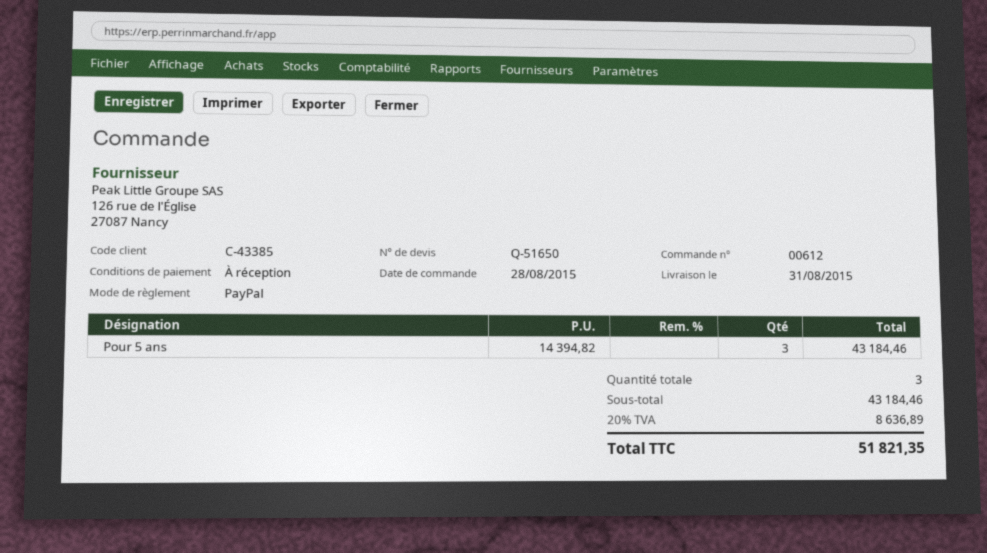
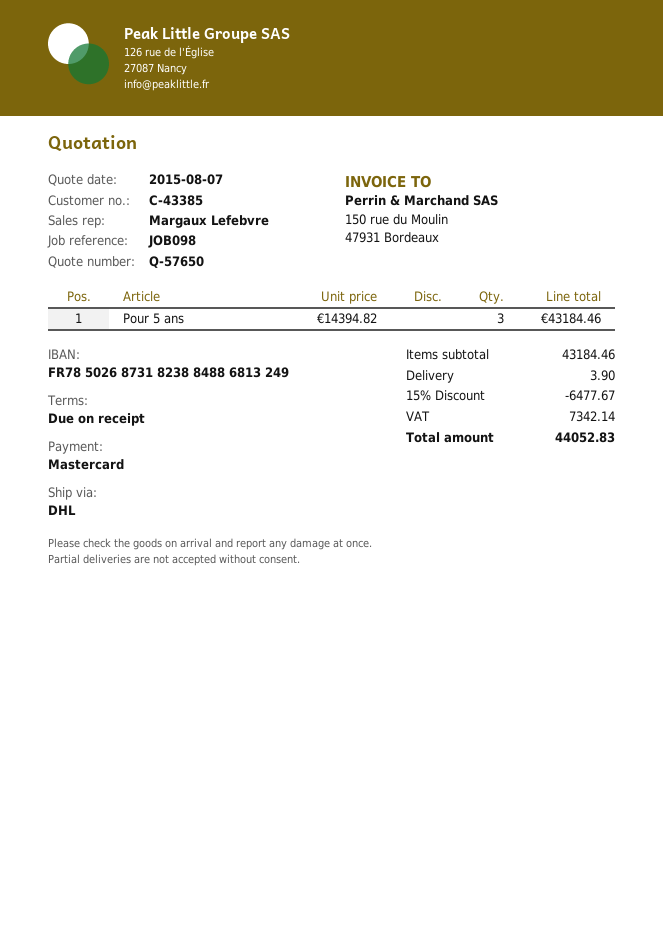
quote number: Q-51650 -> Q-57650
payment method: PayPal -> Mastercard
discount: none -> 15% = 6477.67
shipping: none -> 3.90
tax: 8636.89 -> 7342.14
total: 51821.35 -> 44052.83

